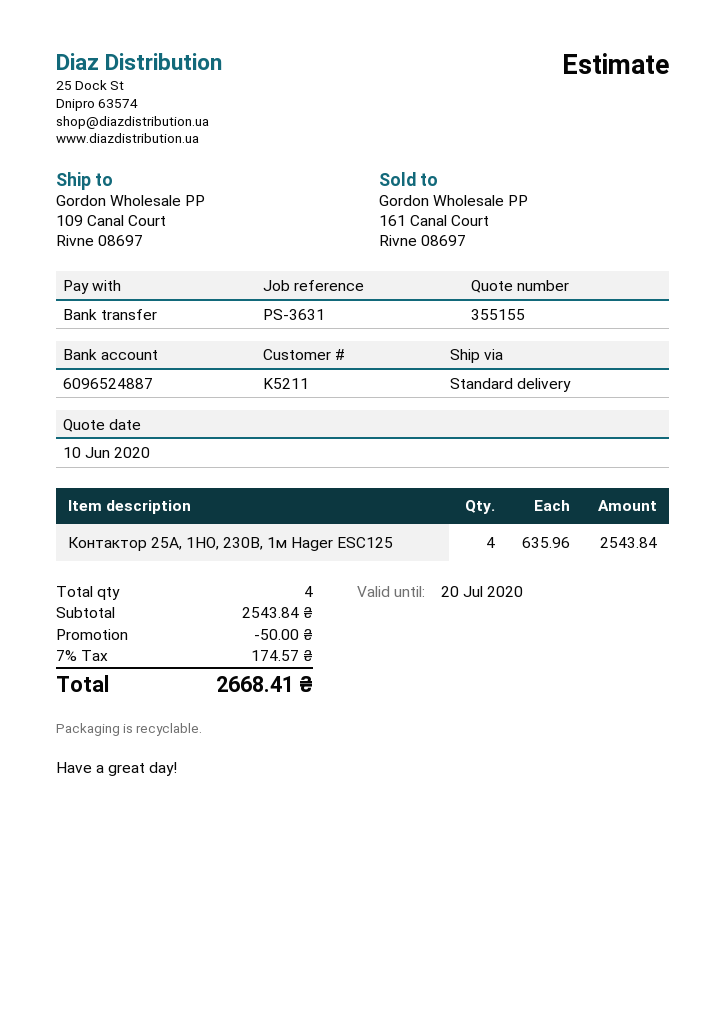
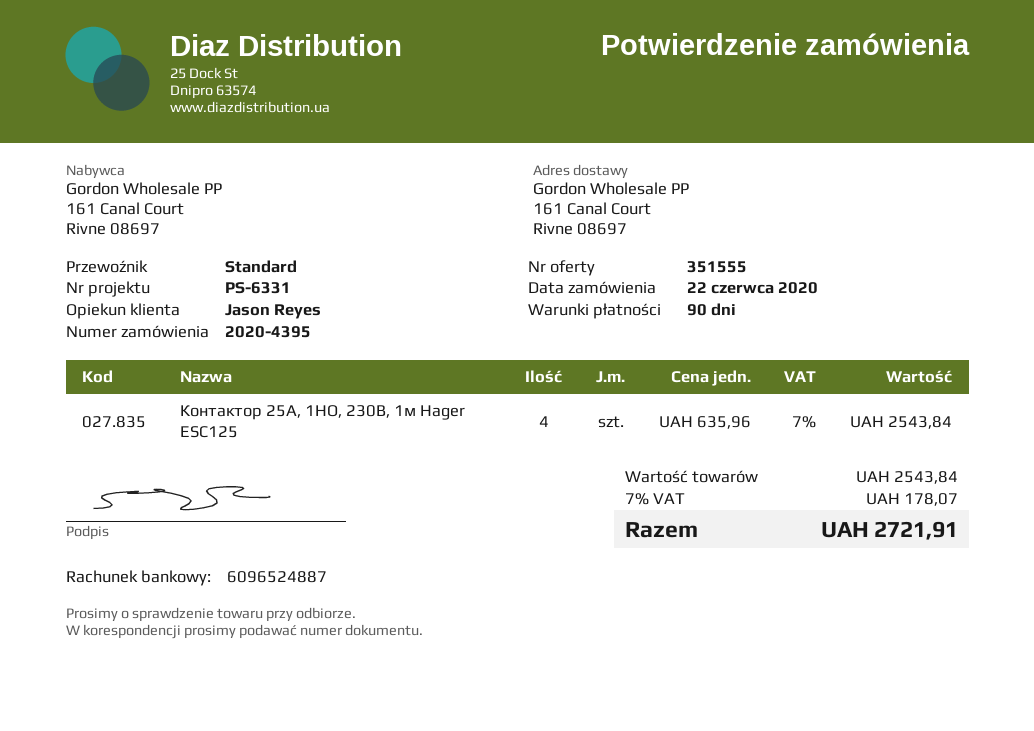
quote number: 355155 -> 351555
reference: PS-3631 -> PS-6331
ship to: 109 Canal Court, Rivne 08697 -> 161 Canal Court, Rivne 08697
discount: 50.00 -> none
tax: 7% = 174.57 -> 7% = 178.07
total: 2668.41 -> 2721.91

